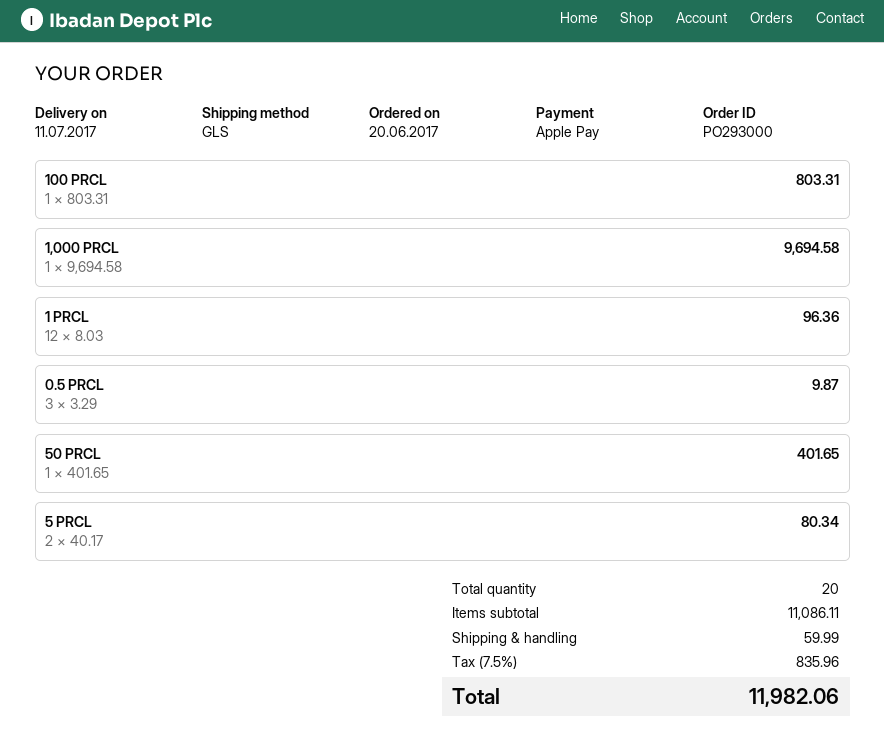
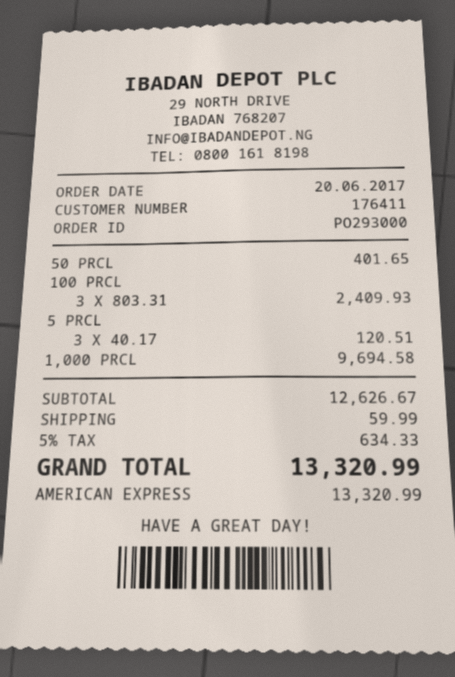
payment method: Apple Pay -> American Express
100 PRCL: 1 x 803.31 = 803.31 -> 3 x 803.31 = 2409.93
1 PRCL: 12 x 8.03 = 96.36 -> none
0.5 PRCL: 3 x 3.29 = 9.87 -> none
5 PRCL: 2 x 40.17 = 80.34 -> 3 x 40.17 = 120.51
subtotal: 11086.11 -> 12626.67
tax: 7.5% = 835.96 -> 5% = 634.33
total: 11982.06 -> 13320.99

